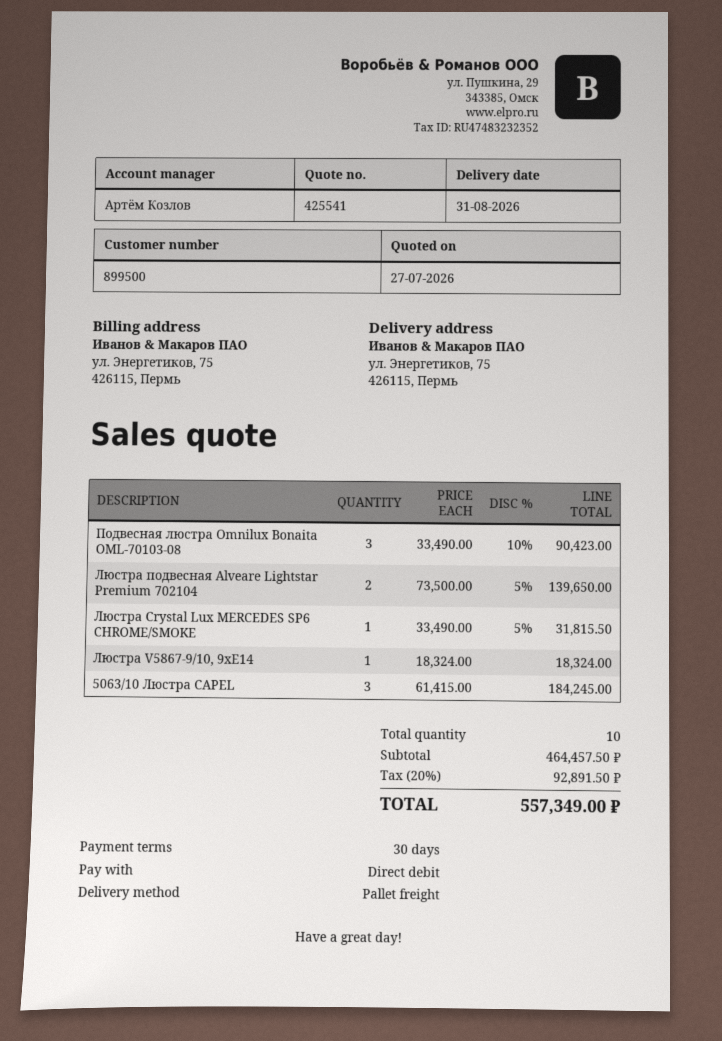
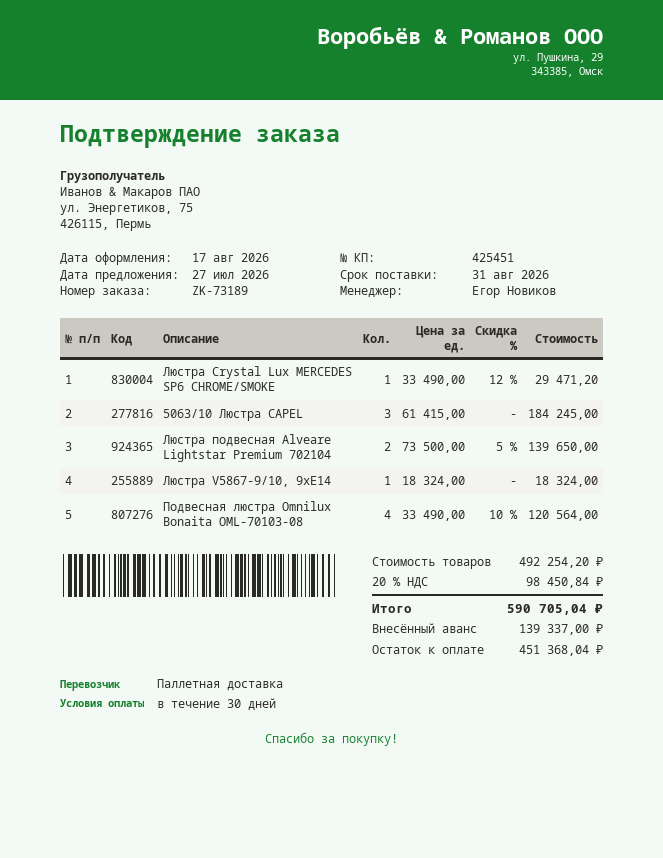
quote number: 425541 -> 425451
sales rep: Артём Козлов -> Егор Новиков
Подвесная люстра Omnilux Bonaita OML-70103-08: 3 x 33490.00 - 10% = 90423.00 -> 4 x 33490.00 - 10% = 120564.00
Люстра Crystal Lux MERCEDES SP6 CHROME/SMOKE: 1 x 33490.00 - 5% = 31815.50 -> 1 x 33490.00 - 12% = 29471.20
subtotal: 464457.50 -> 492254.20
tax: 20% = 92891.50 -> 20% = 98450.84
total: 557349.00 -> 590705.04

